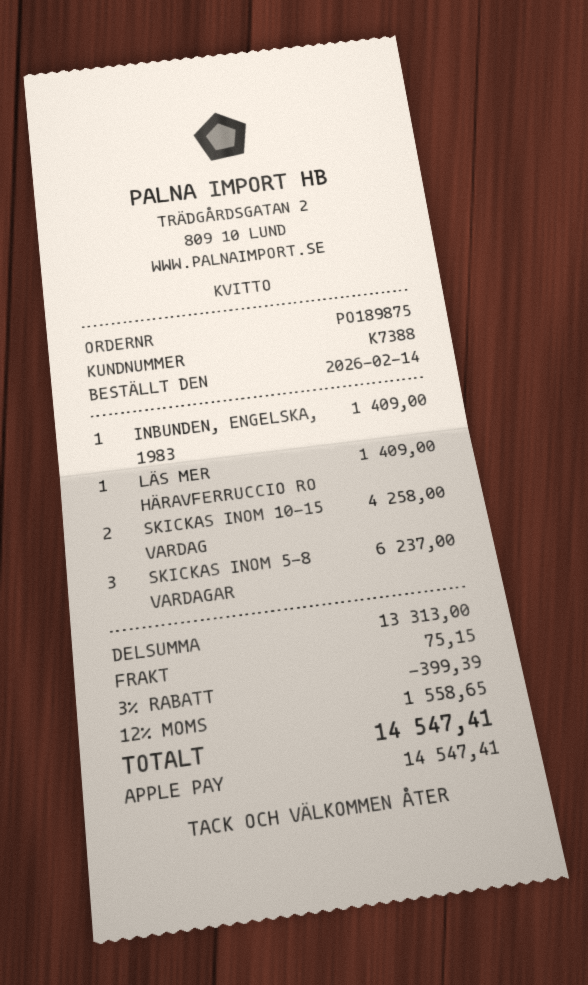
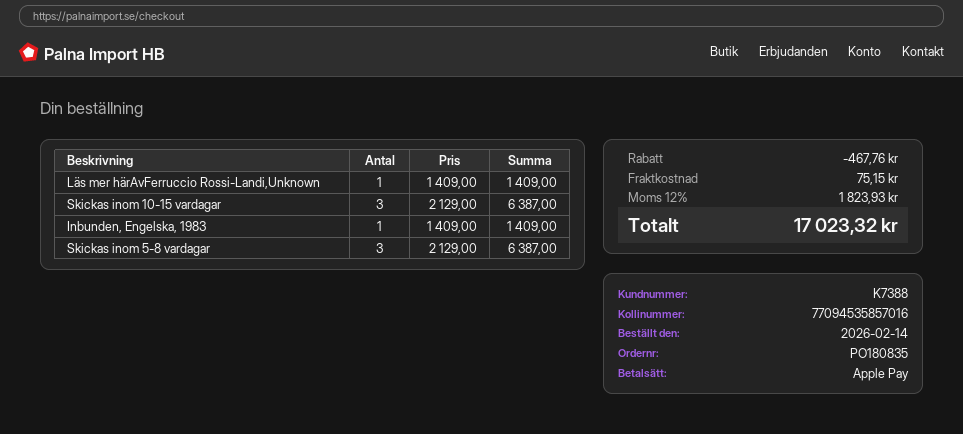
order number: PO189875 -> PO180835
SKICKAS INOM 10-15 VARDAG: 2 for 4258.00 -> 3 for 6387.00
SKICKAS INOM 5-8 VARDAGAR: 3 for 6237.00 -> 3 for 6387.00
discount: 399.39 -> 467.76
tax: 12% = 1558.65 -> 12% = 1823.93
total: 14547.41 -> 17023.32

